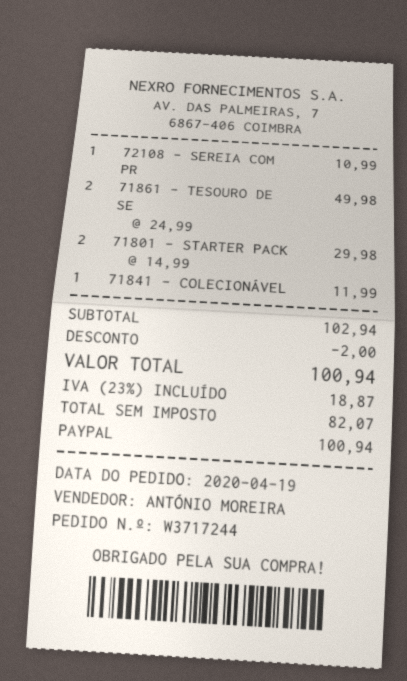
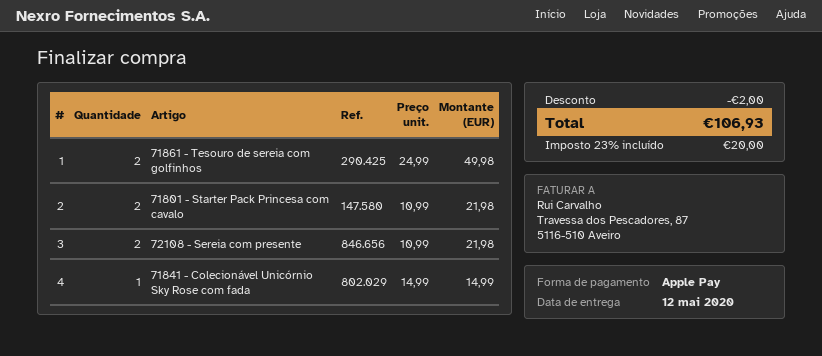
payment method: PayPal -> Apple Pay
72108 - SEREIA COM PR: 1 x 10.99 = 10.99 -> 2 x 10.99 = 21.98
71801 - STARTER PACK: 2 x 14.99 = 29.98 -> 2 x 10.99 = 21.98
71841 - COLECIONÁVEL: 1 x 11.99 = 11.99 -> 1 x 14.99 = 14.99
tax: 23% = 18.87 -> 23% = 20.00
total: 100.94 -> 106.93

